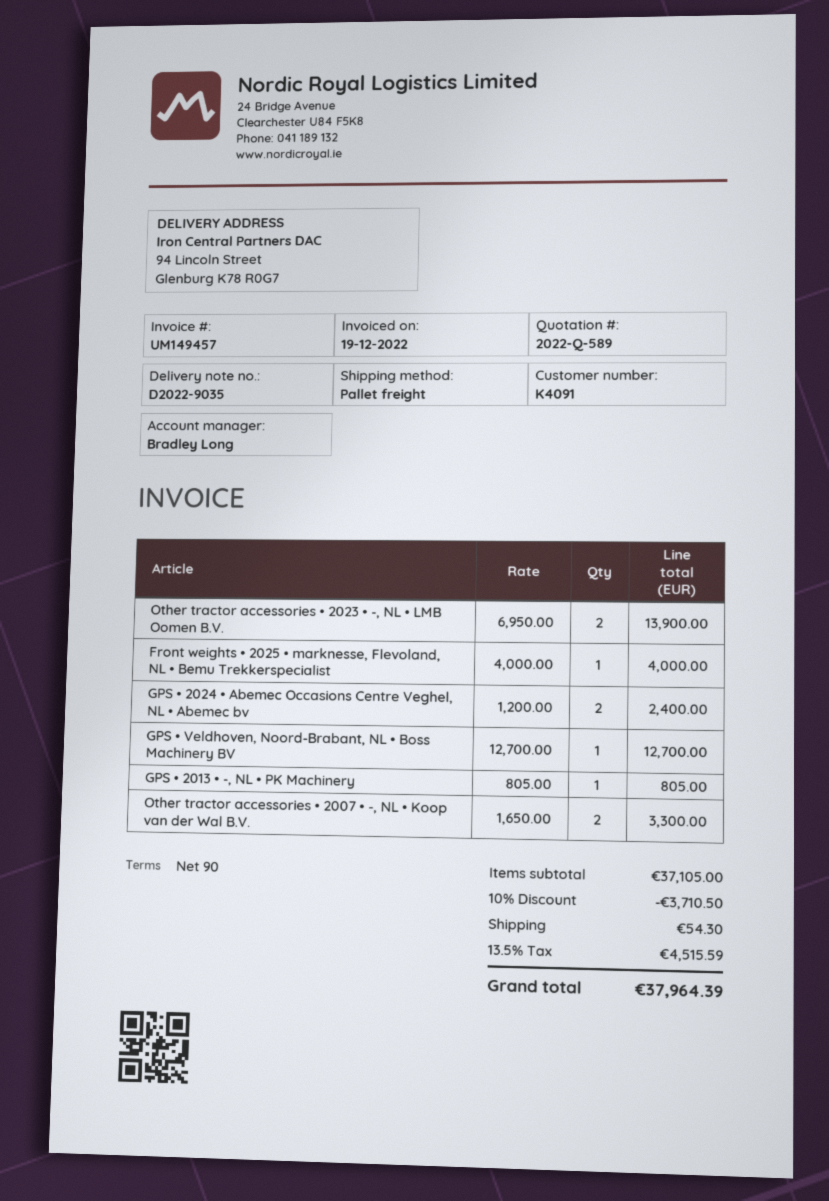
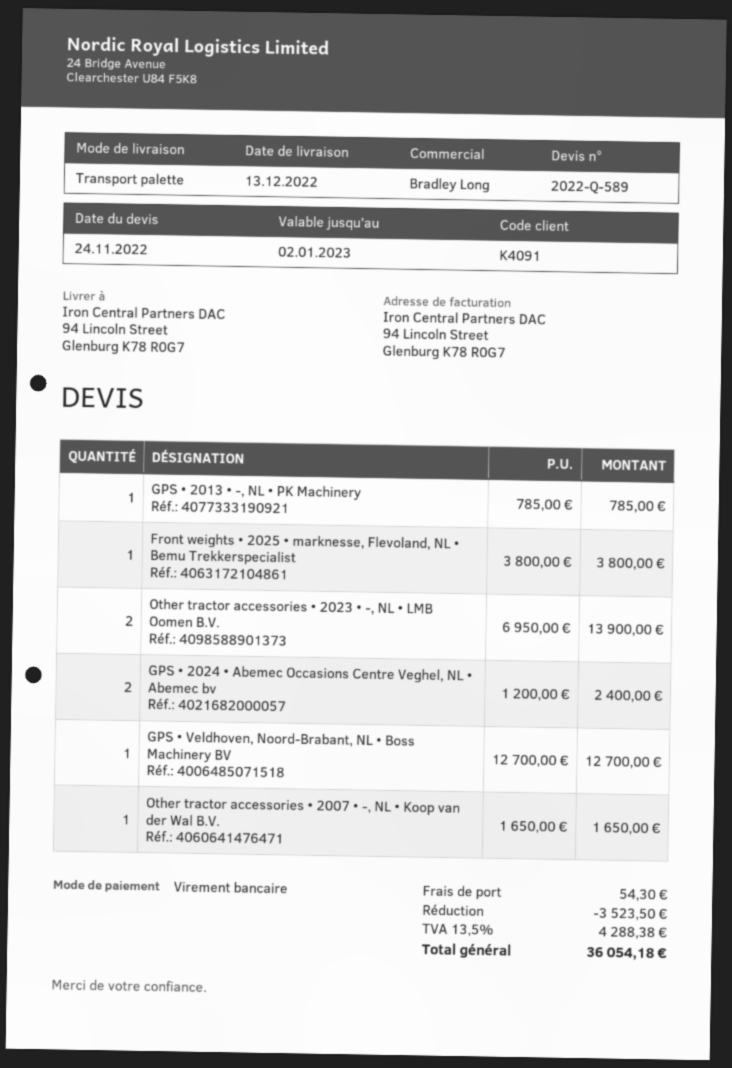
Front weights • 2025 • marknesse, Flevoland, NL • Bemu Trekkerspecialist: 1 x 4000.00 = 4000.00 -> 1 x 3800.00 = 3800.00
GPS • 2013 • -, NL • PK Machinery: 1 x 805.00 = 805.00 -> 1 x 785.00 = 785.00
Other tractor accessories • 2007 • -, NL • Koop van der Wal B.V.: 2 x 1650.00 = 3300.00 -> 1 x 1650.00 = 1650.00
discount: 3710.50 -> 3523.50
tax: 13.5% = 4515.59 -> 13.5% = 4288.38
total: 37964.39 -> 36054.18

